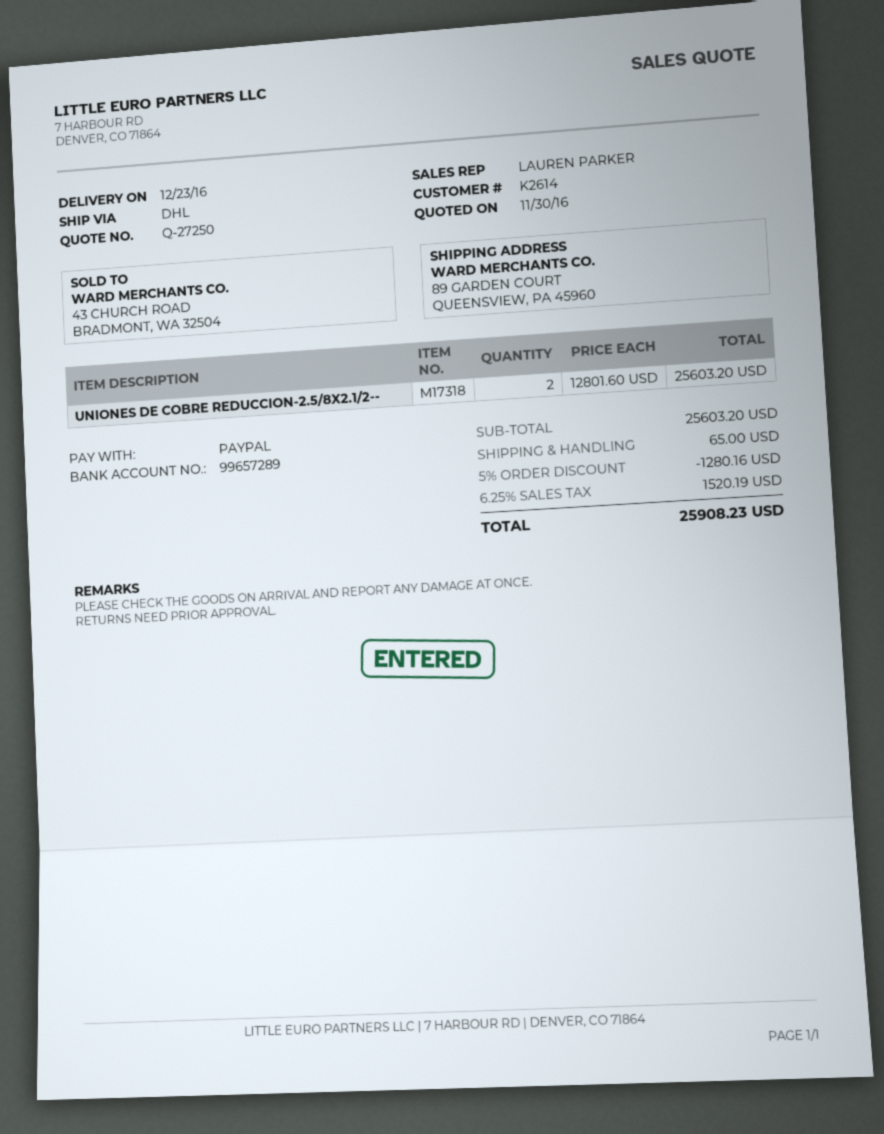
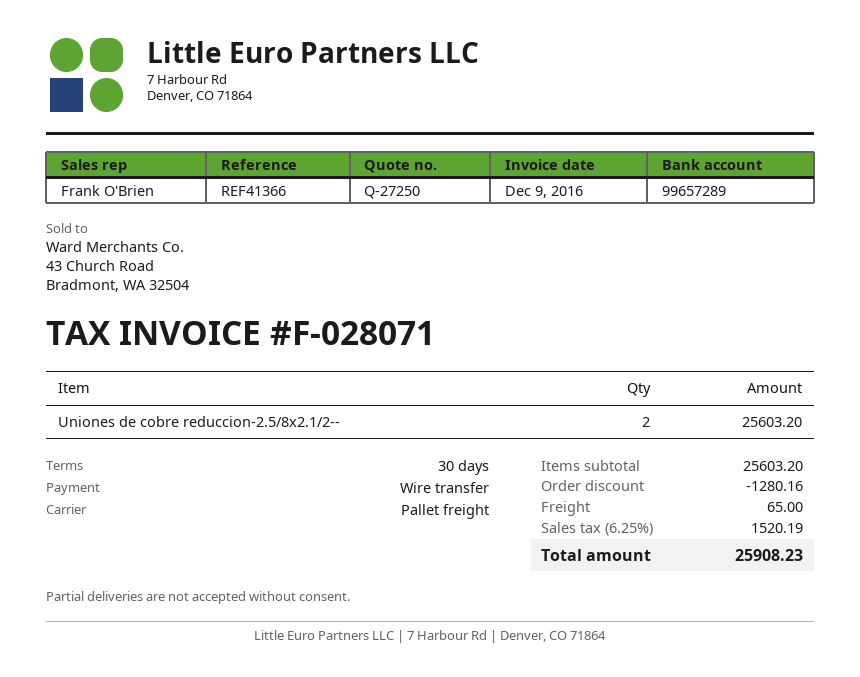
sales rep: LAUREN PARKER -> Frank O'Brien
payment method: PayPal -> bank transfer
shipping method: DHL -> pallet freight

